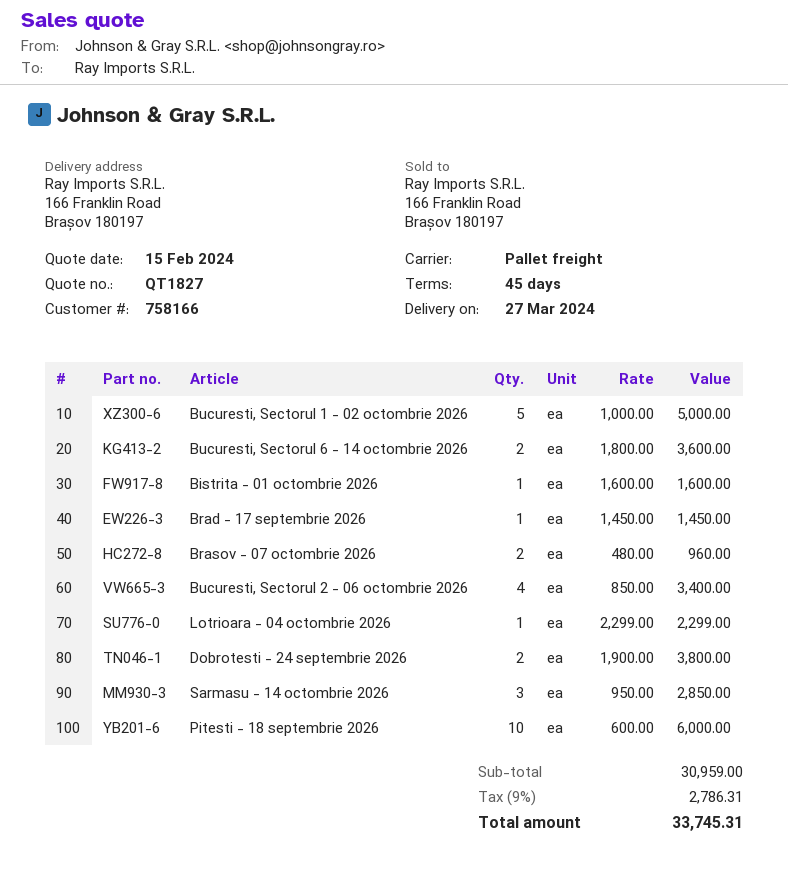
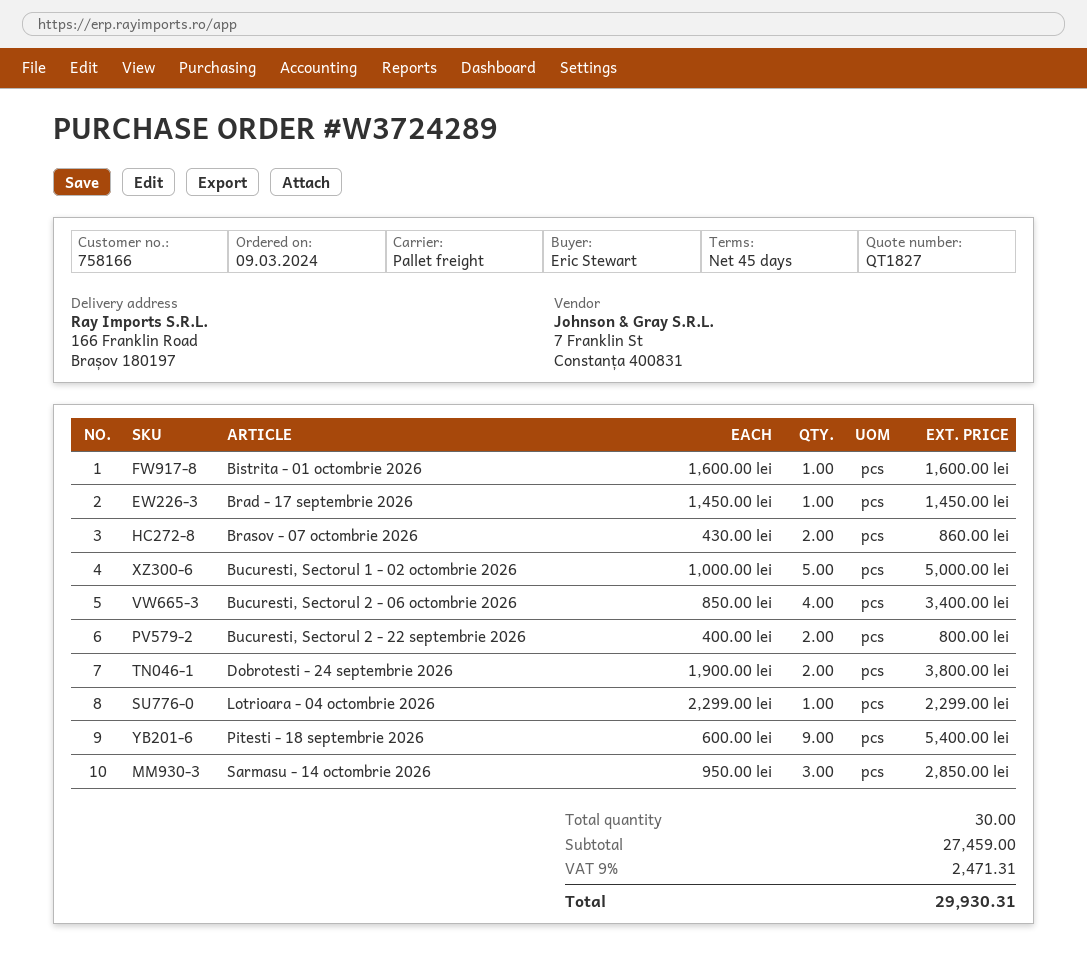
Bucuresti, Sectorul 6 - 14 octombrie 2026: 2 x 1800.00 = 3600.00 -> none
Brasov - 07 octombrie 2026: 2 x 480.00 = 960.00 -> 2 x 430.00 = 860.00
Pitesti - 18 septembrie 2026: 10 x 600.00 = 6000.00 -> 9 x 600.00 = 5400.00
Bucuresti, Sectorul 2 - 22 septembrie 2026: none -> 2 x 400.00 = 800.00
subtotal: 30959.00 -> 27459.00
tax: 9% = 2786.31 -> 9% = 2471.31
total: 33745.31 -> 29930.31

